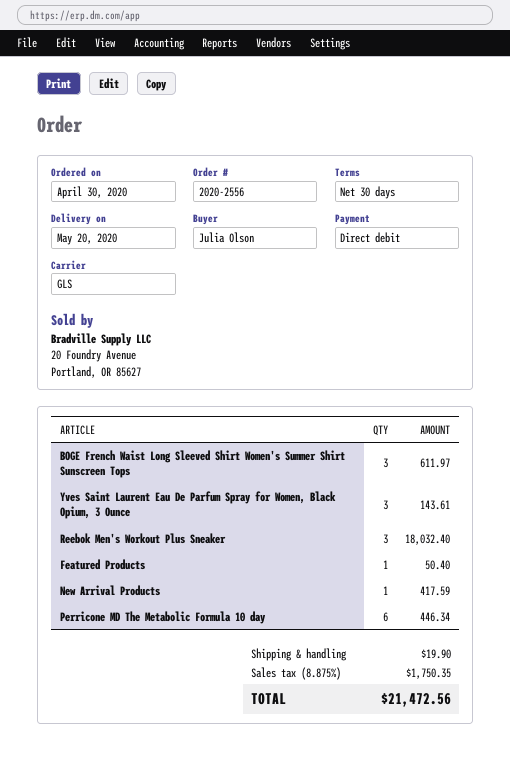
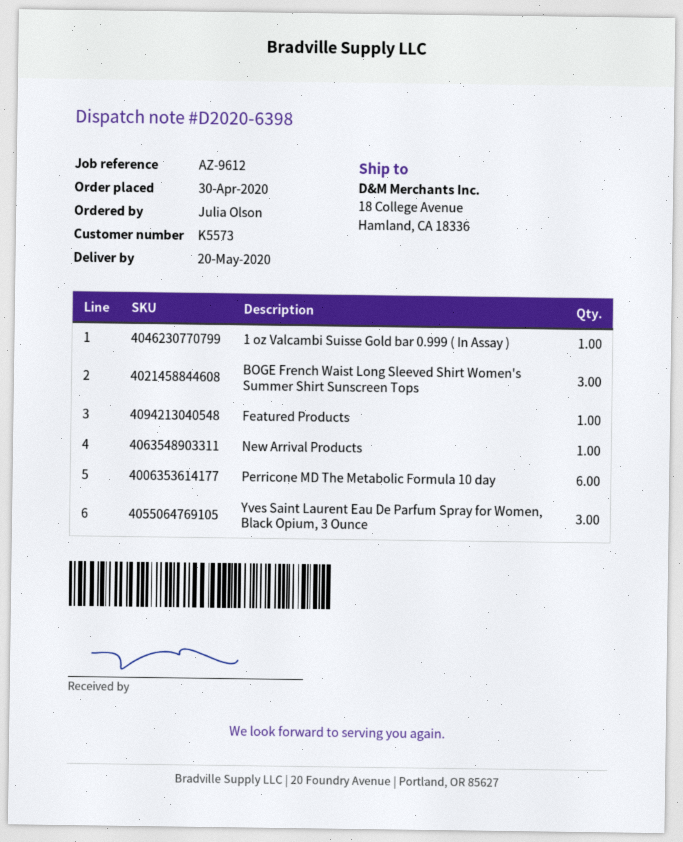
Reebok Men's Workout Plus Sneaker: 3 -> none
1 oz Valcambi Suisse Gold bar 0.999 ( In Assay ): none -> 1

